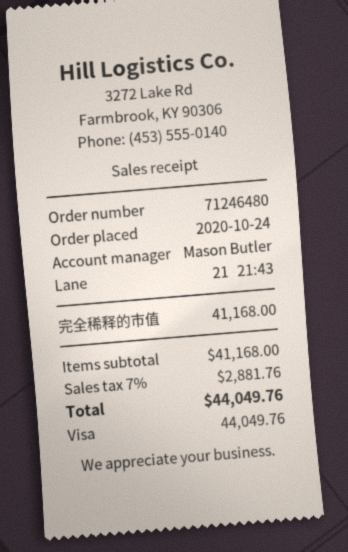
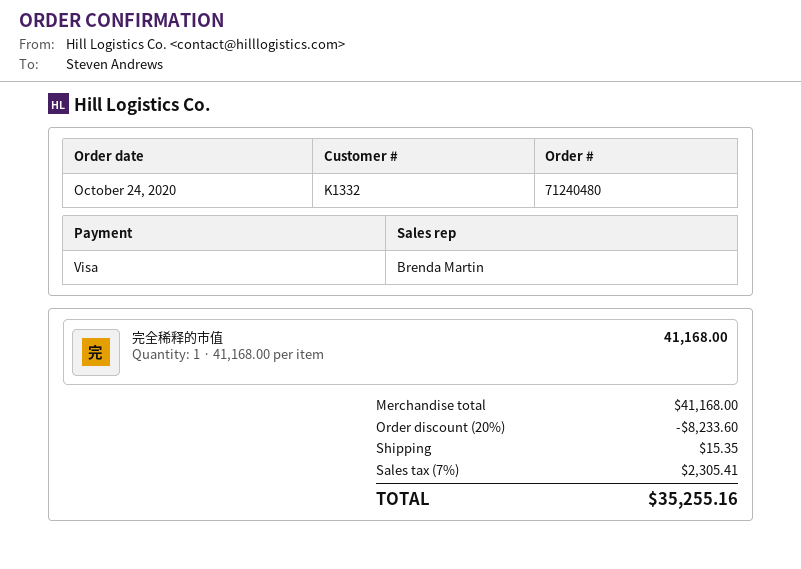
order number: 71246480 -> 71240480
sales rep: Mason Butler -> Brenda Martin
discount: none -> 20% = 8233.60
shipping: none -> 15.35
tax: 7% = 2881.76 -> 7% = 2305.41
total: 44049.76 -> 35255.16

